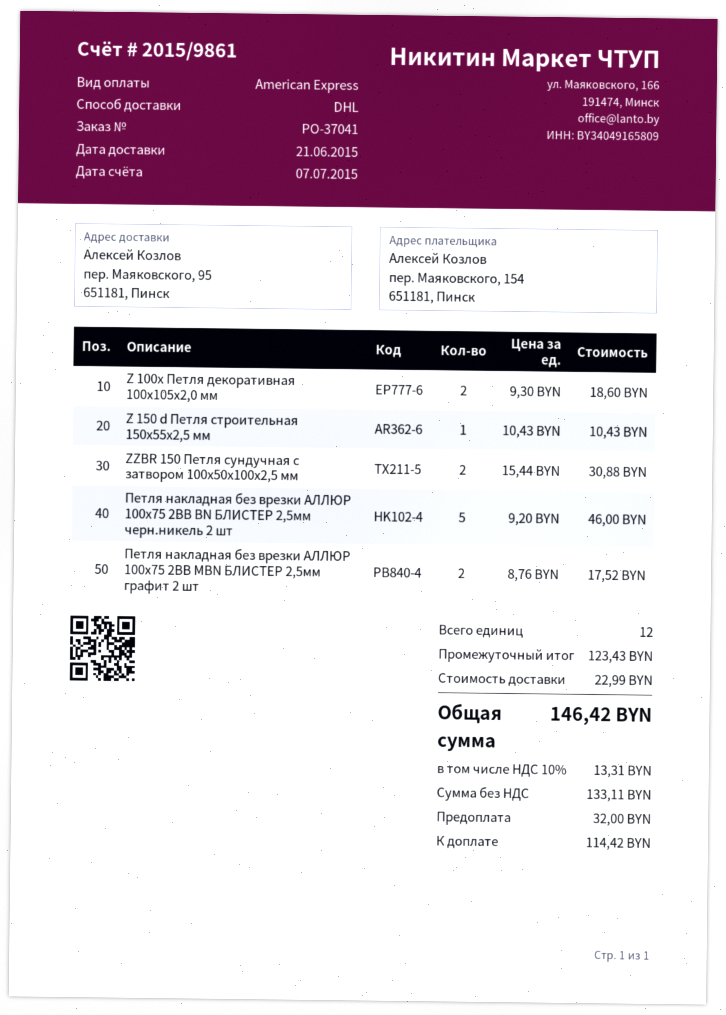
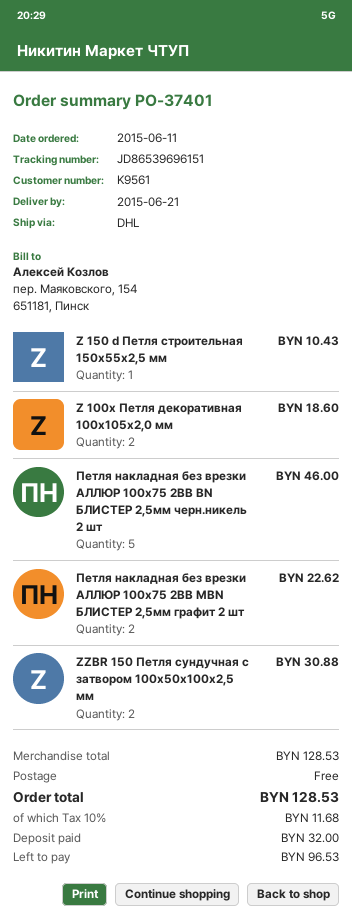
order number: PO-37041 -> PO-37401
Петля накладная без врезки АЛЛЮР 100х75 2BB MBN БЛИСТЕР 2,5мм графит 2 шт: 2 for 17.52 -> 2 for 22.62
subtotal: 123.43 -> 128.53
shipping: 22.99 -> 0.00
tax: 10% = 13.31 -> 10% = 11.68
total: 146.42 -> 128.53
balance: 114.42 -> 96.53

